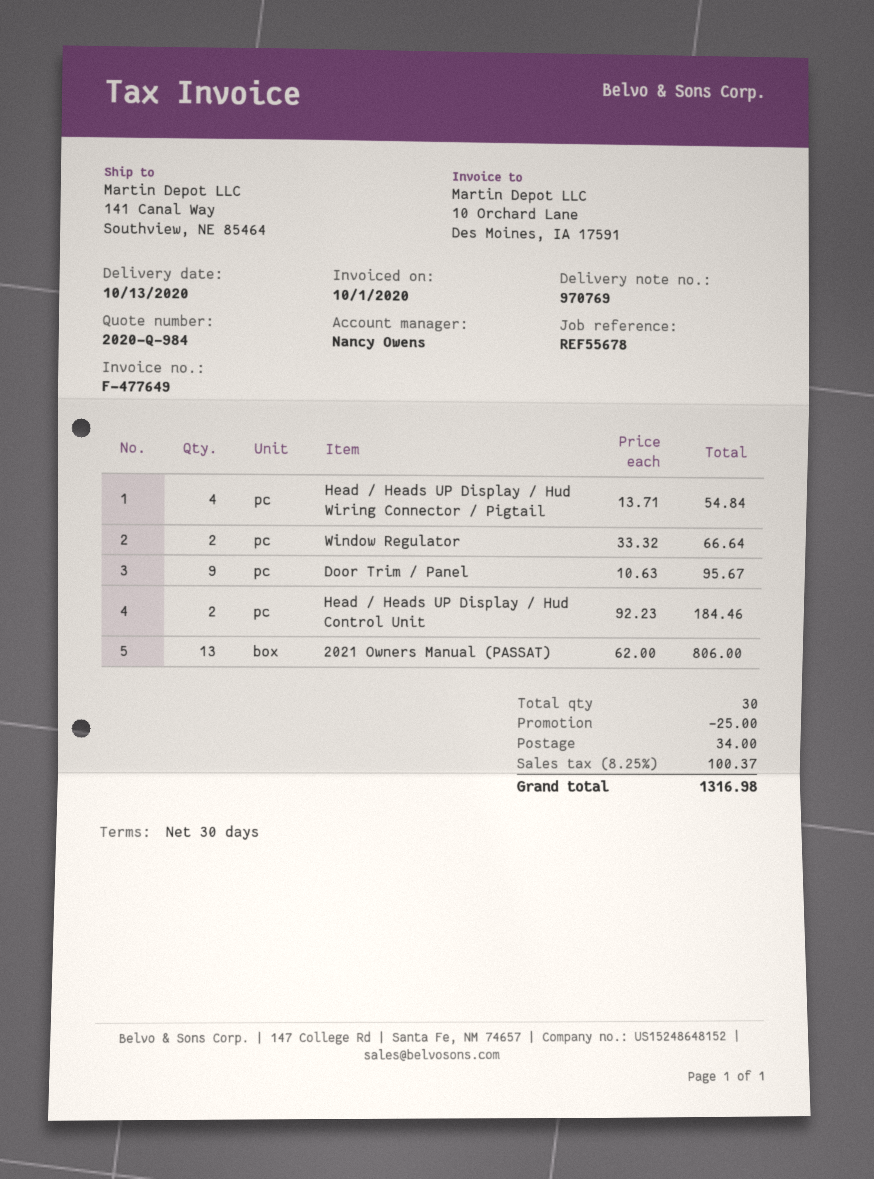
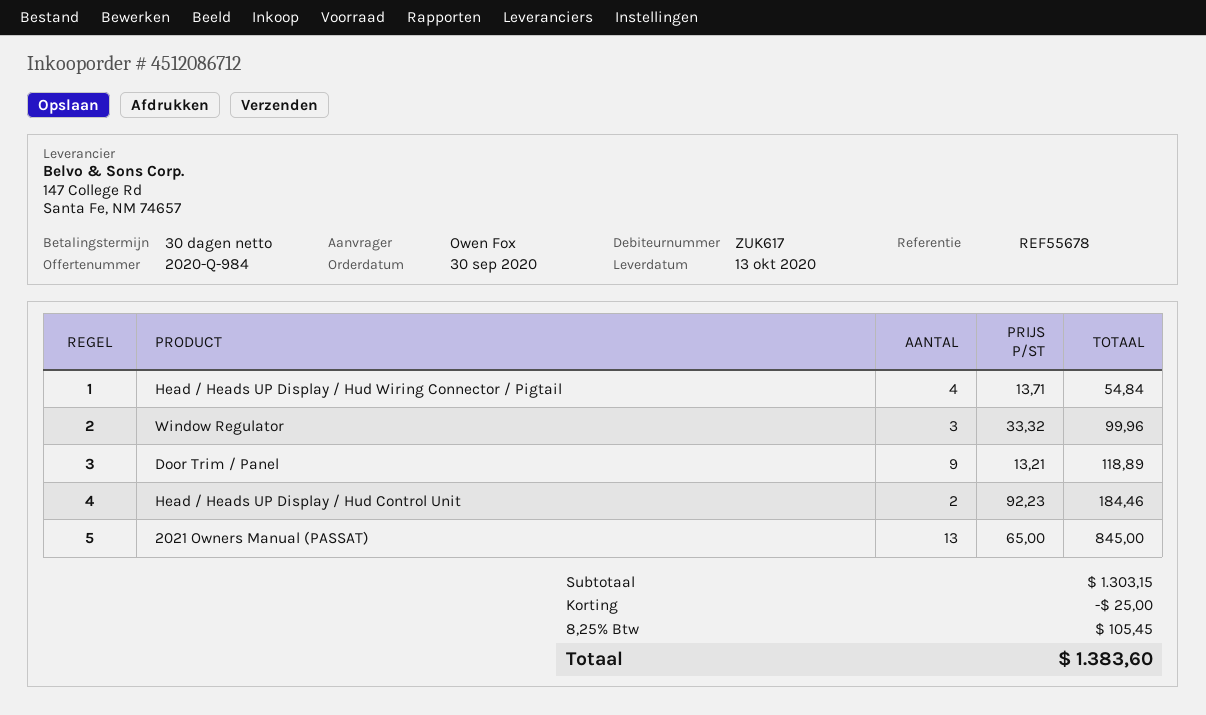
Window Regulator: 2 x 33.32 = 66.64 -> 3 x 33.32 = 99.96
Door Trim / Panel: 9 x 10.63 = 95.67 -> 9 x 13.21 = 118.89
2021 Owners Manual (PASSAT): 13 x 62.00 = 806.00 -> 13 x 65.00 = 845.00
shipping: 34.00 -> none
tax: 8.25% = 100.37 -> 8.25% = 105.45
total: 1316.98 -> 1383.60

